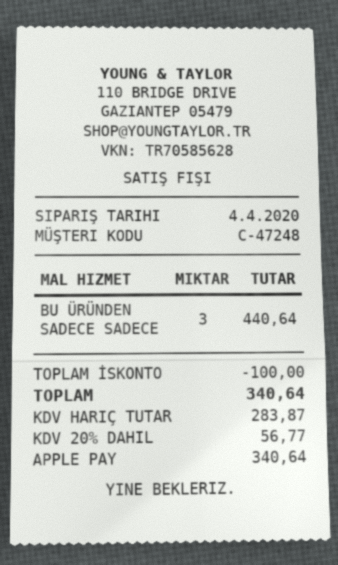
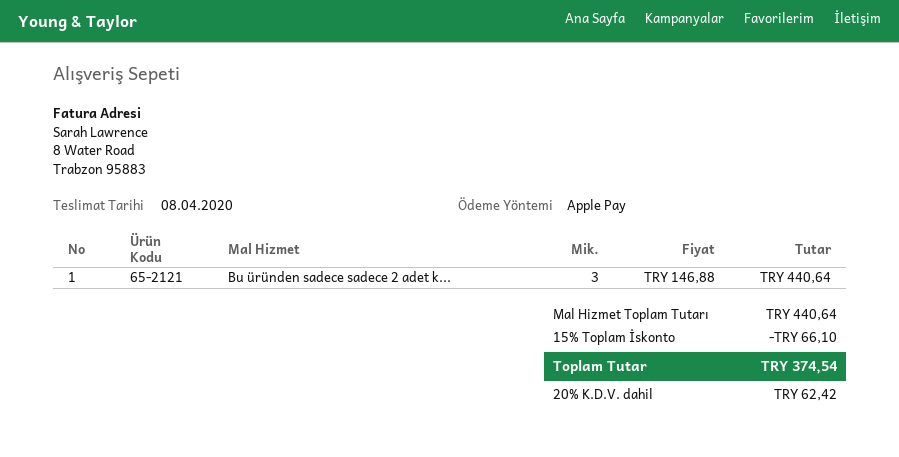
discount: 100.00 -> 66.10
tax: 20% = 56.77 -> 20% = 62.42
total: 340.64 -> 374.54

